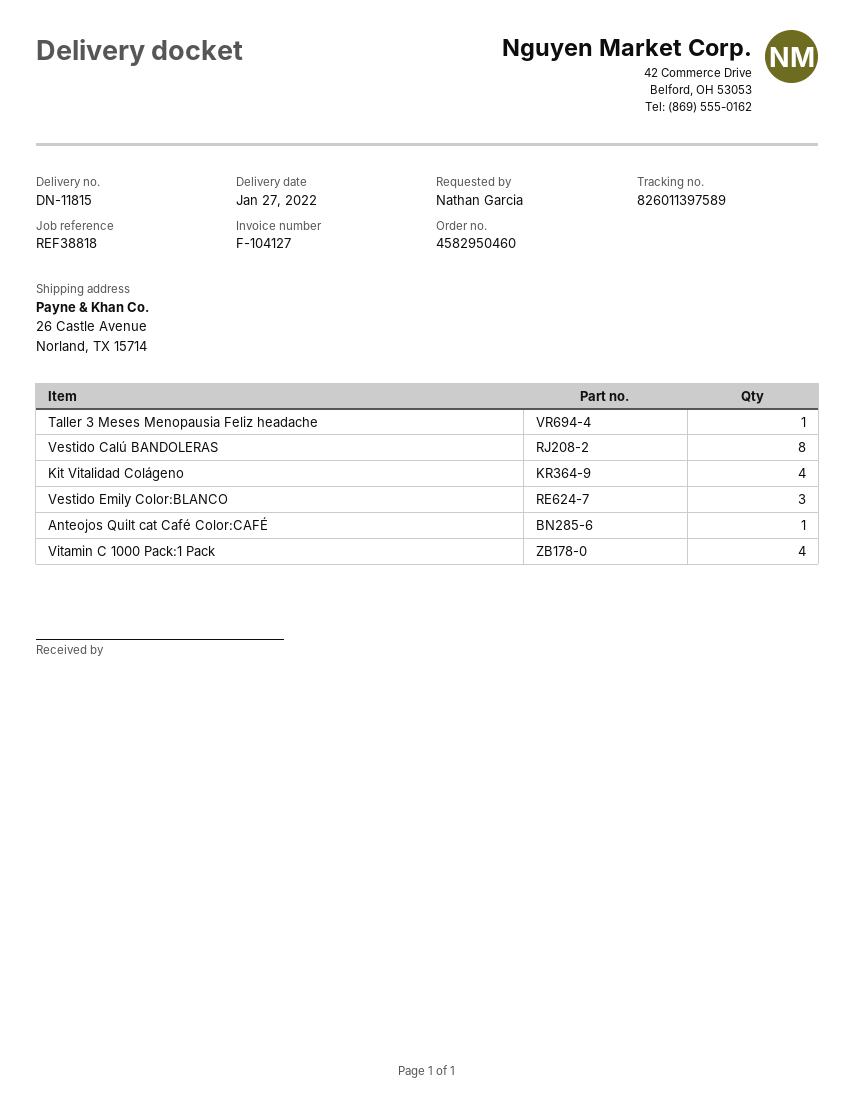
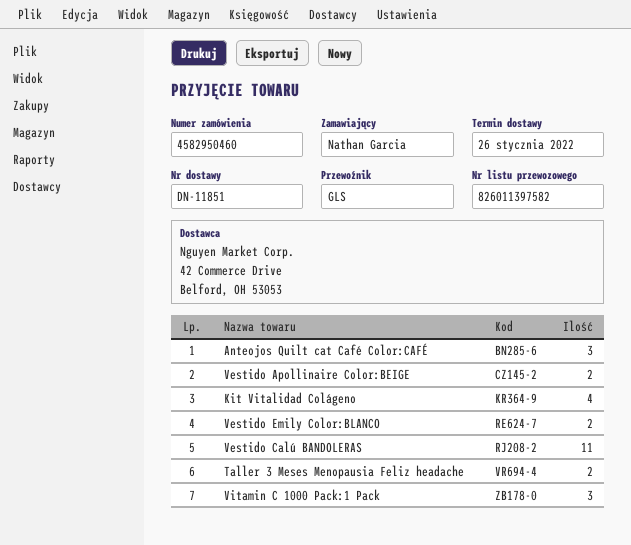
delivery note number: DN-11815 -> DN-11851
delivery date: 2022-01-27 -> 2022-01-26
tracking number: 826011397589 -> 826011397582
Taller 3 Meses Menopausia Feliz headache: 1 -> 2
Vestido Calú BANDOLERAS: 8 -> 11
Vestido Emily Color:BLANCO: 3 -> 2
Anteojos Quilt cat Café Color:CAFÉ: 1 -> 3
Vitamin C 1000 Pack:1 Pack: 4 -> 3
Vestido Apollinaire Color:BEIGE: none -> 2

